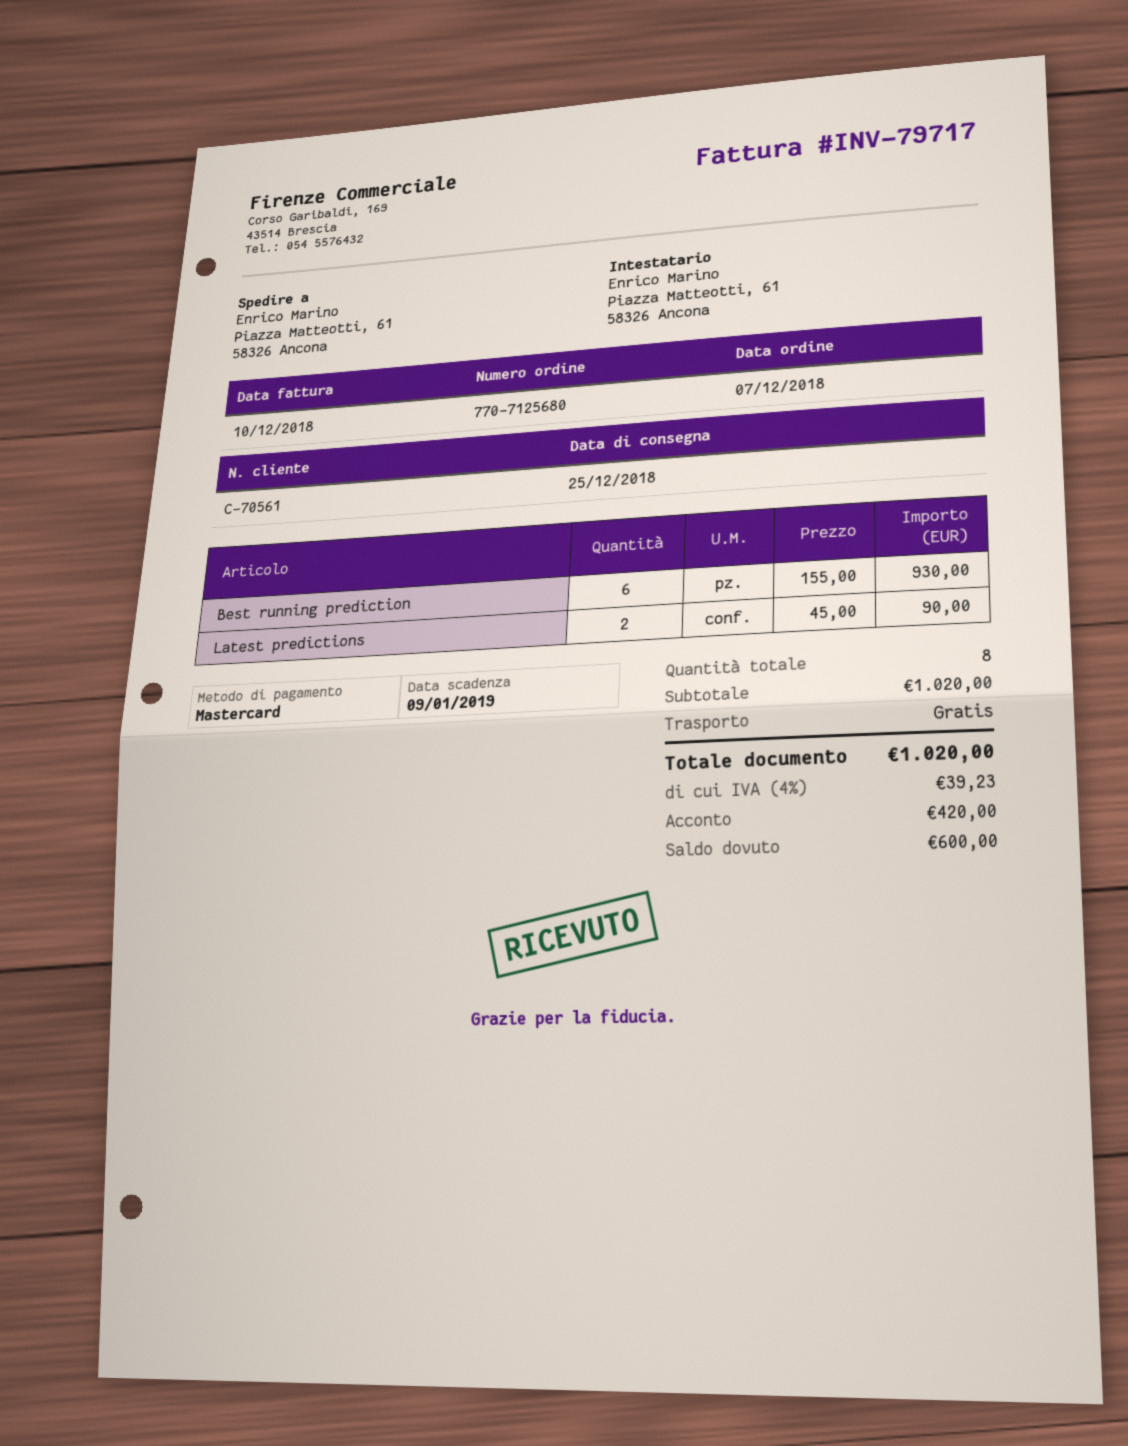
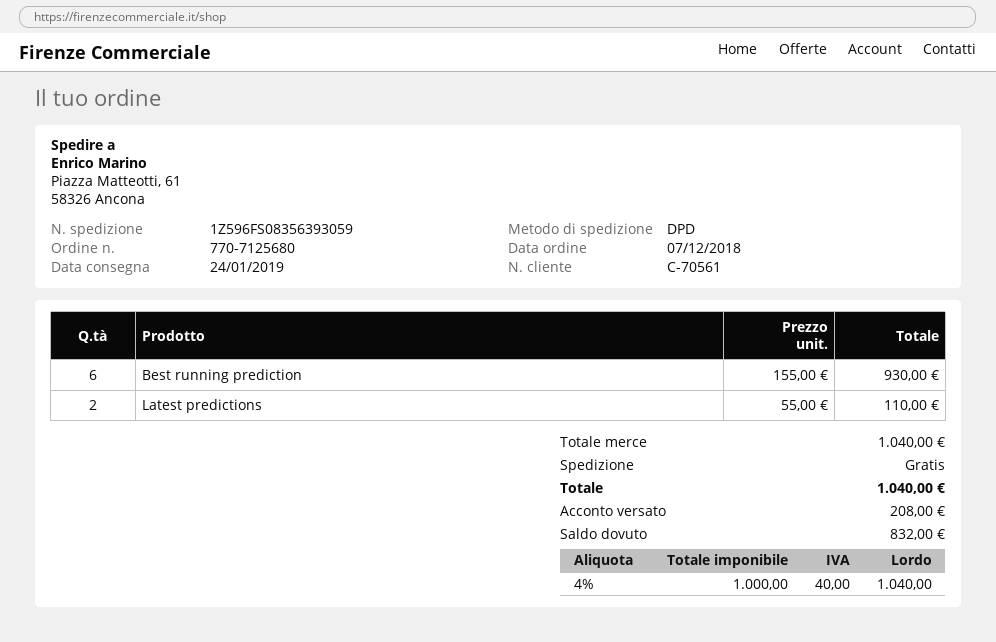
delivery date: 2018-12-25 -> 2019-01-24
Latest predictions: 2 x 45.00 = 90.00 -> 2 x 55.00 = 110.00
subtotal: 1020.00 -> 1040.00
tax: 4% = 39.23 -> 4% = 40.00
total: 1020.00 -> 1040.00
deposit: 420.00 -> 208.00
balance: 600.00 -> 832.00

